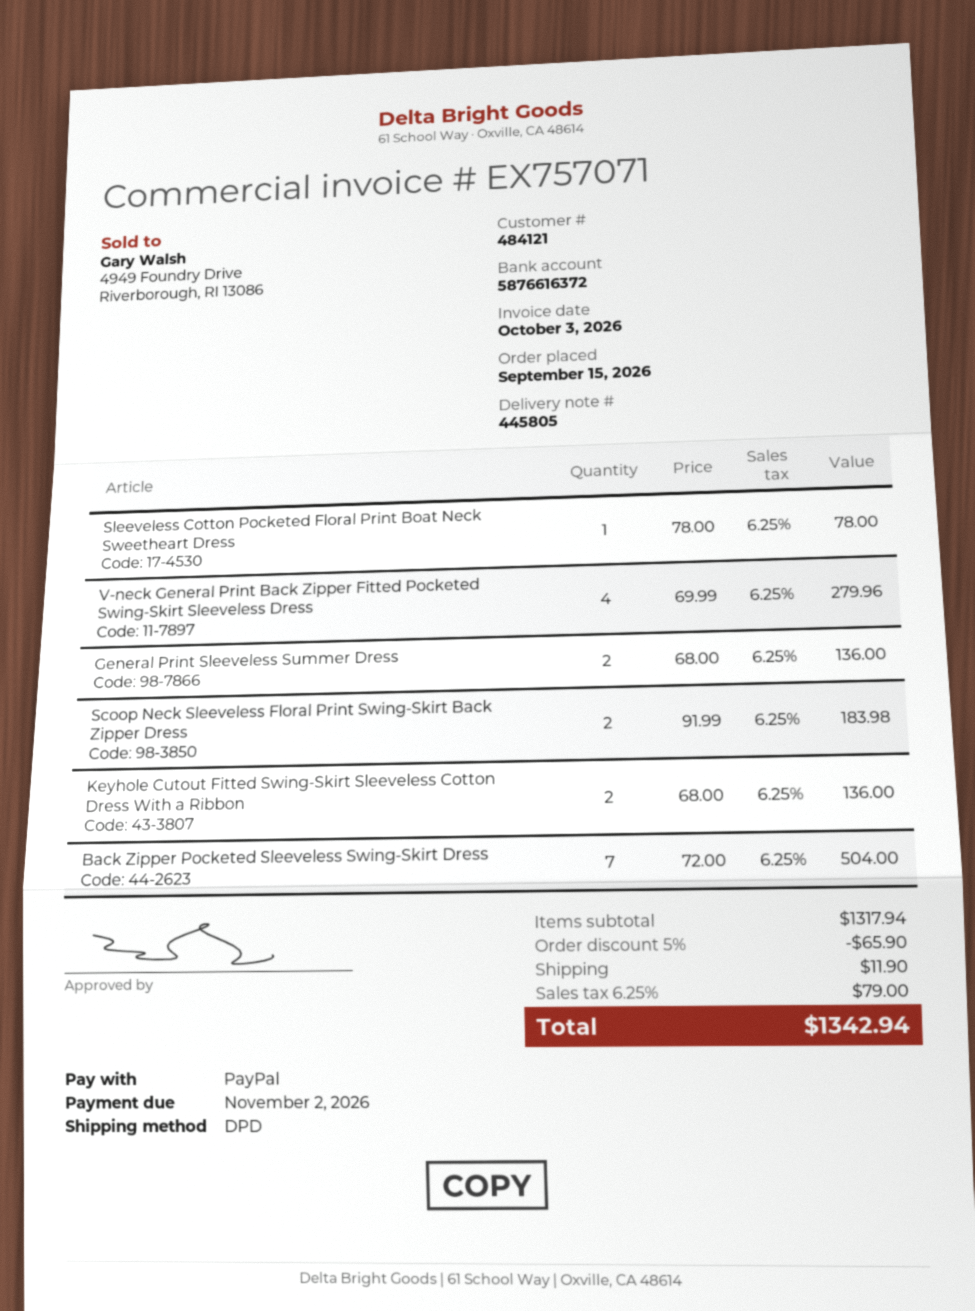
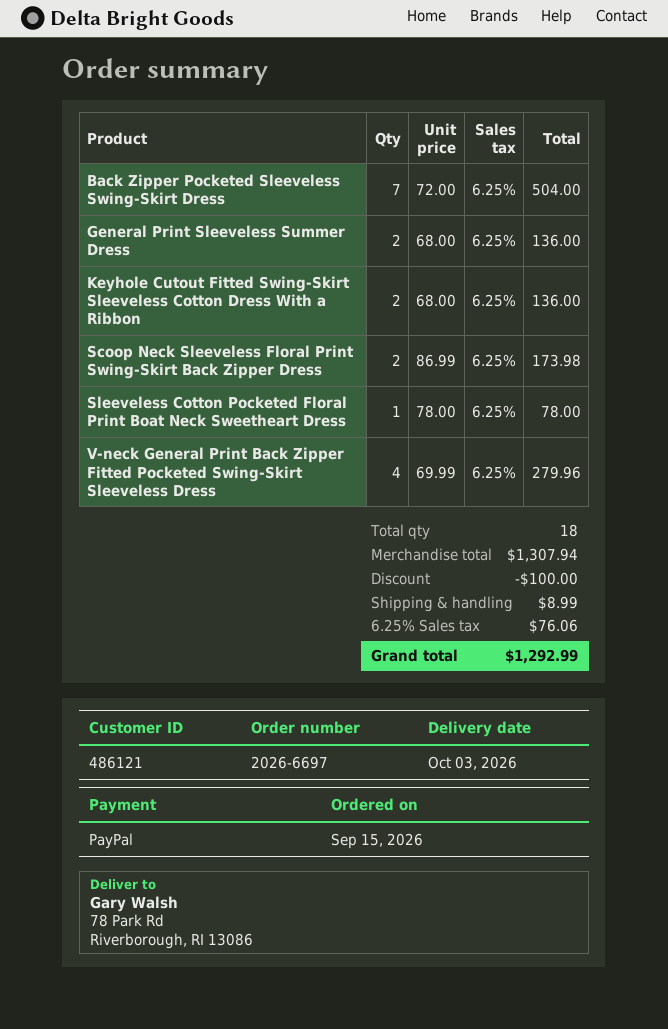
customer number: 484121 -> 486121
Scoop Neck Sleeveless Floral Print Swing-Skirt Back Zipper Dress: 2 x 91.99 = 183.98 -> 2 x 86.99 = 173.98
subtotal: 1317.94 -> 1307.94
discount: 65.90 -> 100.00
shipping: 11.90 -> 8.99
tax: 6.25% = 79.00 -> 6.25% = 76.06
total: 1342.94 -> 1292.99

